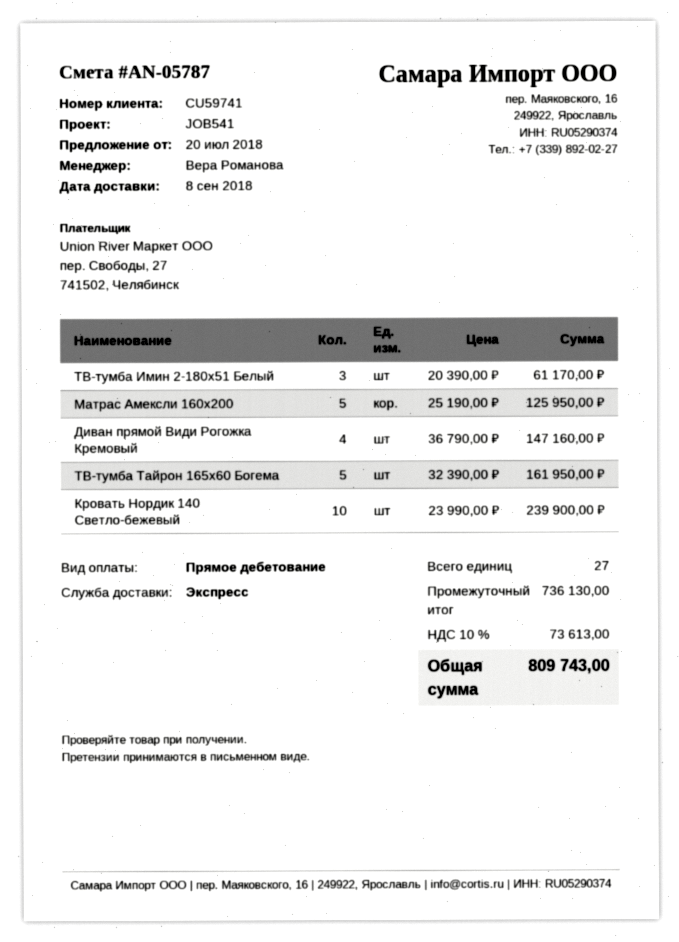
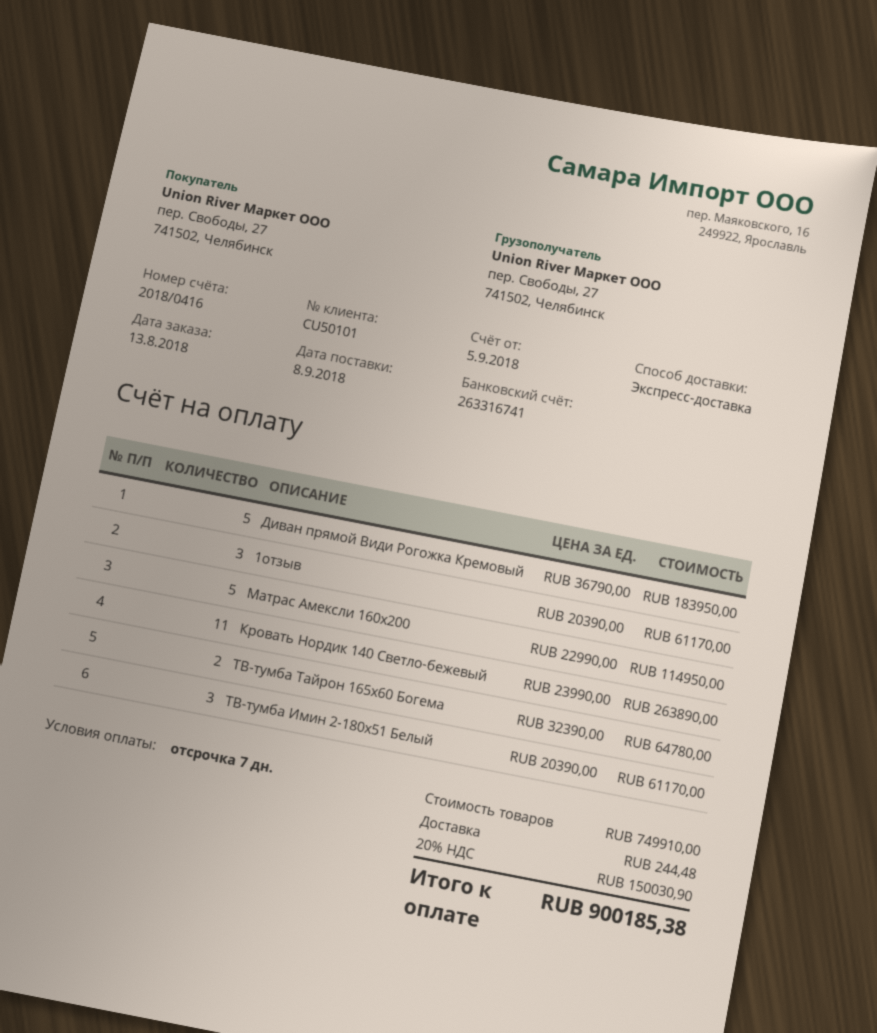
customer number: CU59741 -> CU50101
Матрас Амексли 160x200: 5 x 25190.00 = 125950.00 -> 5 x 22990.00 = 114950.00
Диван прямой Види Рогожка Кремовый: 4 x 36790.00 = 147160.00 -> 5 x 36790.00 = 183950.00
ТВ-тумба Тайрон 165x60 Богема: 5 x 32390.00 = 161950.00 -> 2 x 32390.00 = 64780.00
Кровать Нордик 140 Светло-бежевый: 10 x 23990.00 = 239900.00 -> 11 x 23990.00 = 263890.00
1отзыв: none -> 3 x 20390.00 = 61170.00
subtotal: 736130.00 -> 749910.00
shipping: none -> 244.48
tax: 10% = 73613.00 -> 20% = 150030.90
total: 809743.00 -> 900185.38

